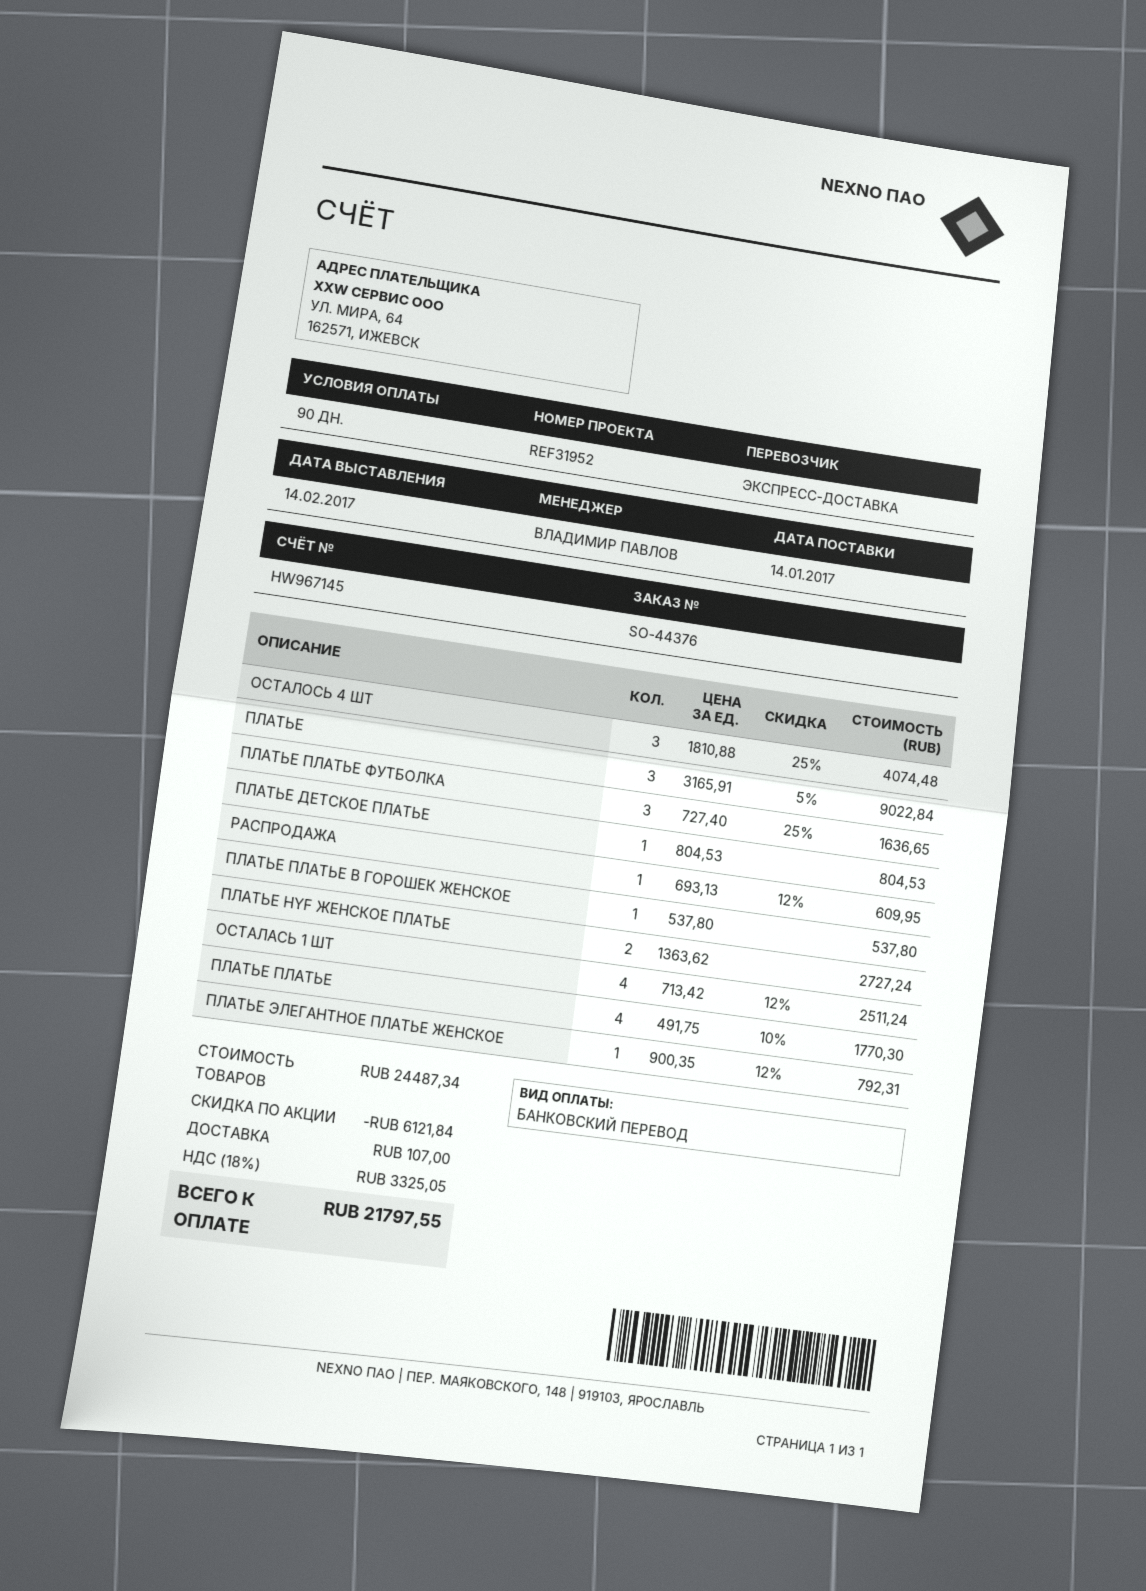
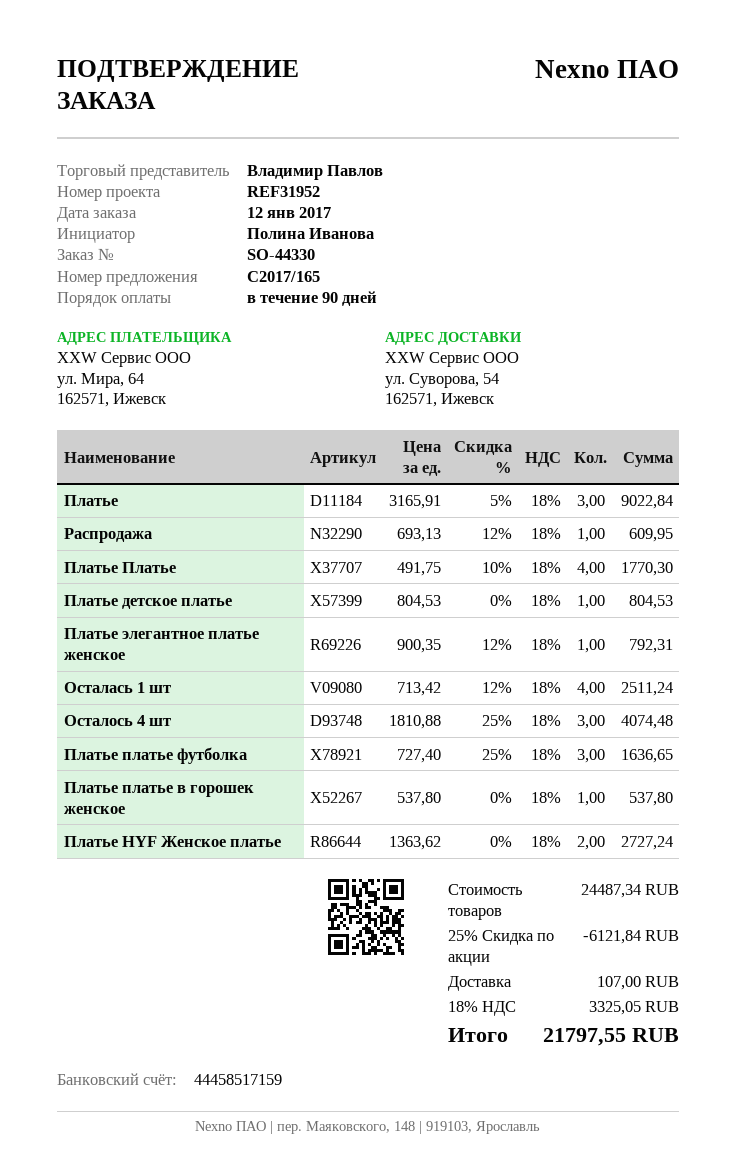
order number: SO-44376 -> SO-44330

